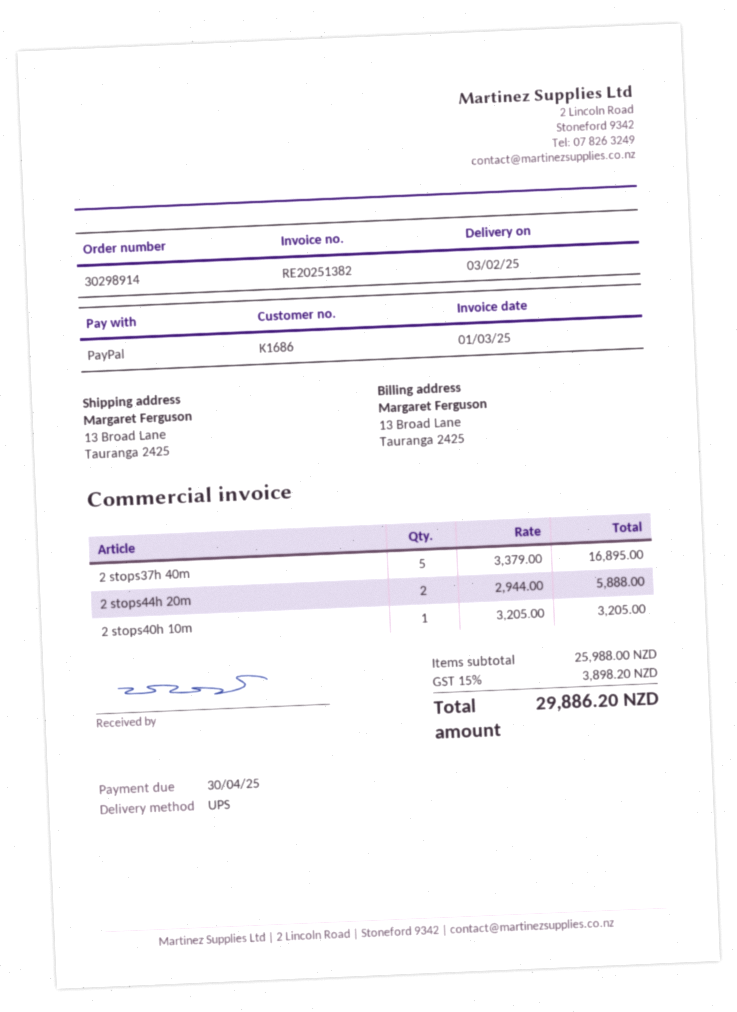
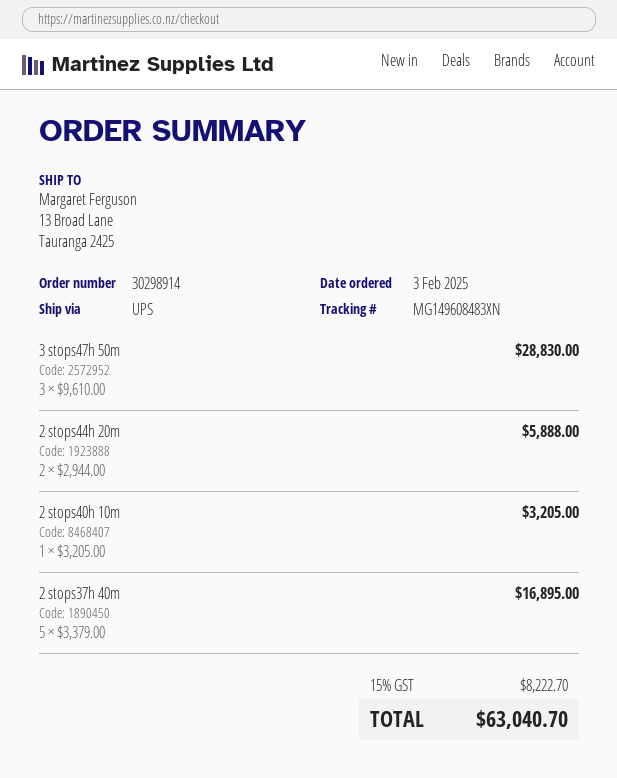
3 stops47h 50m: none -> 3 x 9610.00 = 28830.00
tax: 15% = 3898.20 -> 15% = 8222.70
total: 29886.20 -> 63040.70

